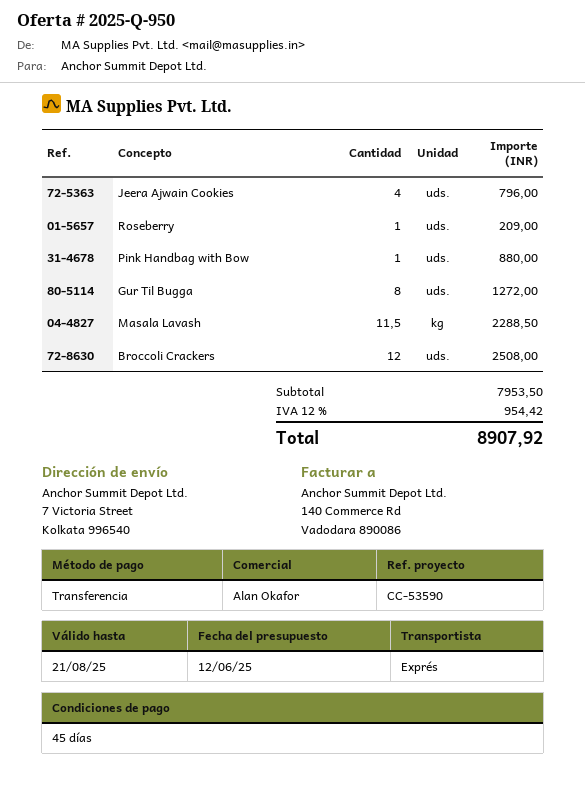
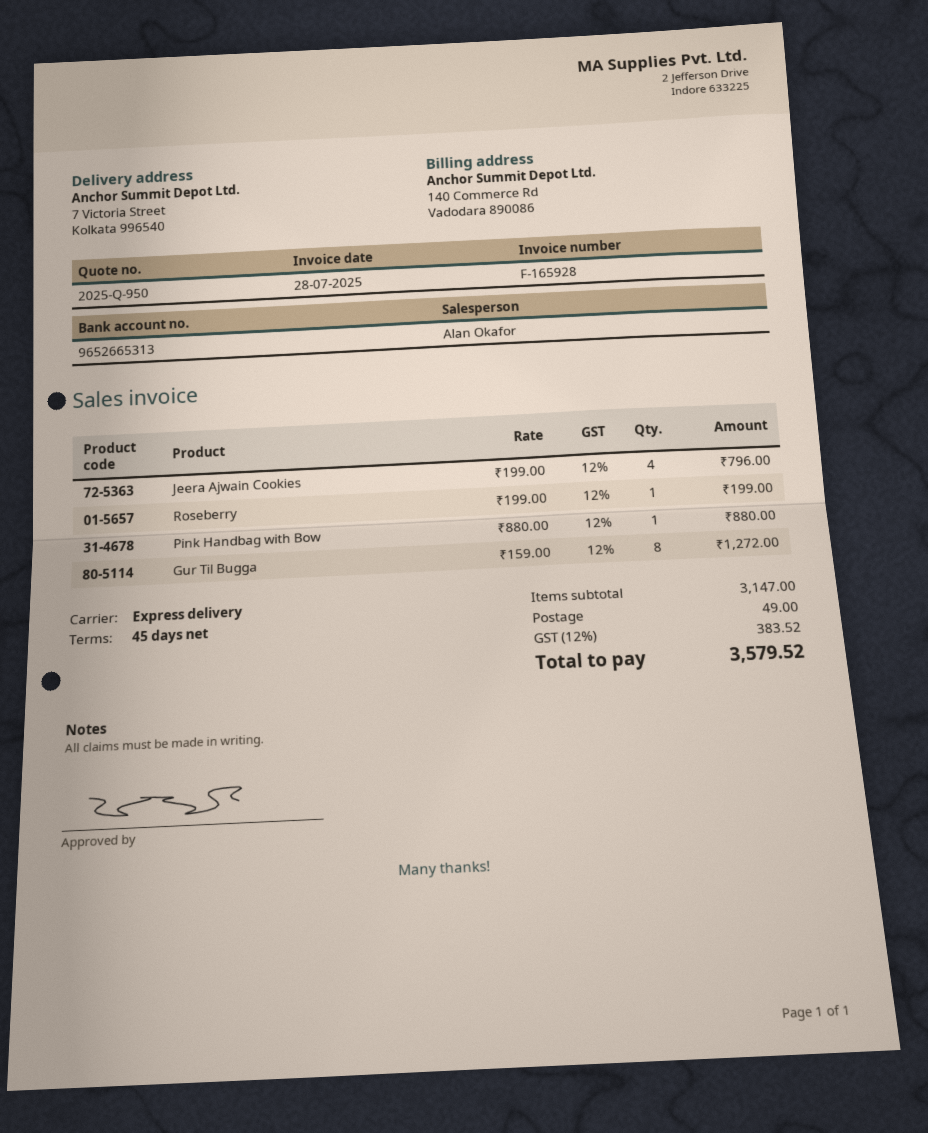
Roseberry: 1 for 209.00 -> 1 for 199.00
Masala Lavash: 11.5 for 2288.50 -> none
Broccoli Crackers: 12 for 2508.00 -> none
subtotal: 7953.50 -> 3147.00
shipping: none -> 49.00
tax: 12% = 954.42 -> 12% = 383.52
total: 8907.92 -> 3579.52

